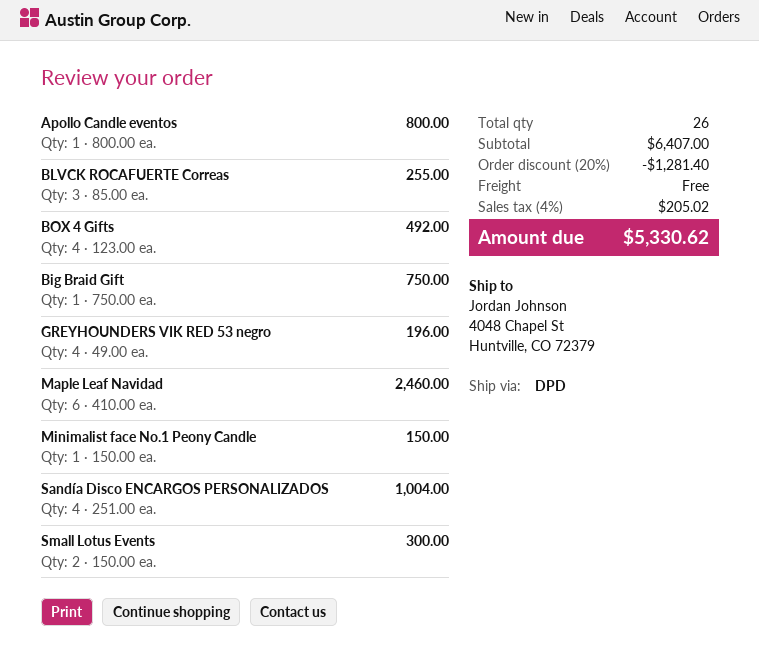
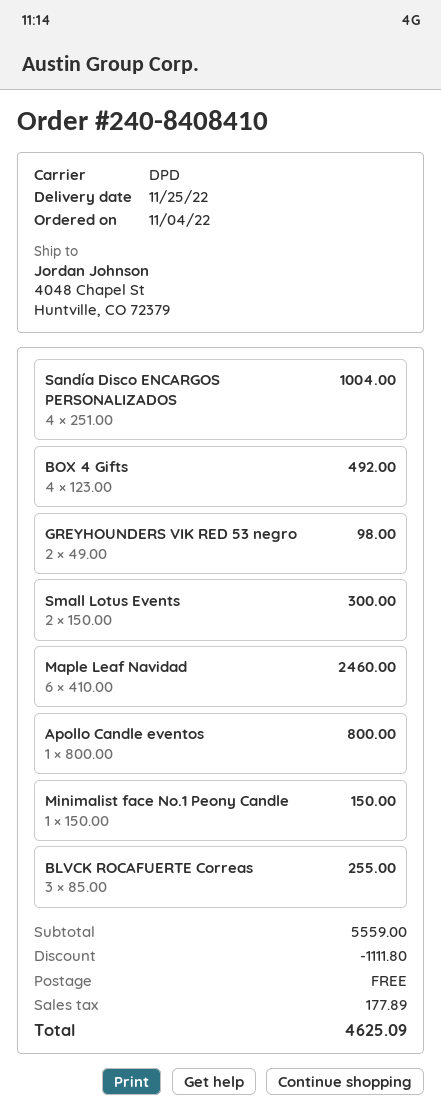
Big Braid Gift: 1 x 750.00 = 750.00 -> none
GREYHOUNDERS VIK RED 53 negro: 4 x 49.00 = 196.00 -> 2 x 49.00 = 98.00
subtotal: 6407.00 -> 5559.00
discount: 1281.40 -> 1111.80
tax: 205.02 -> 177.89
total: 5330.62 -> 4625.09

